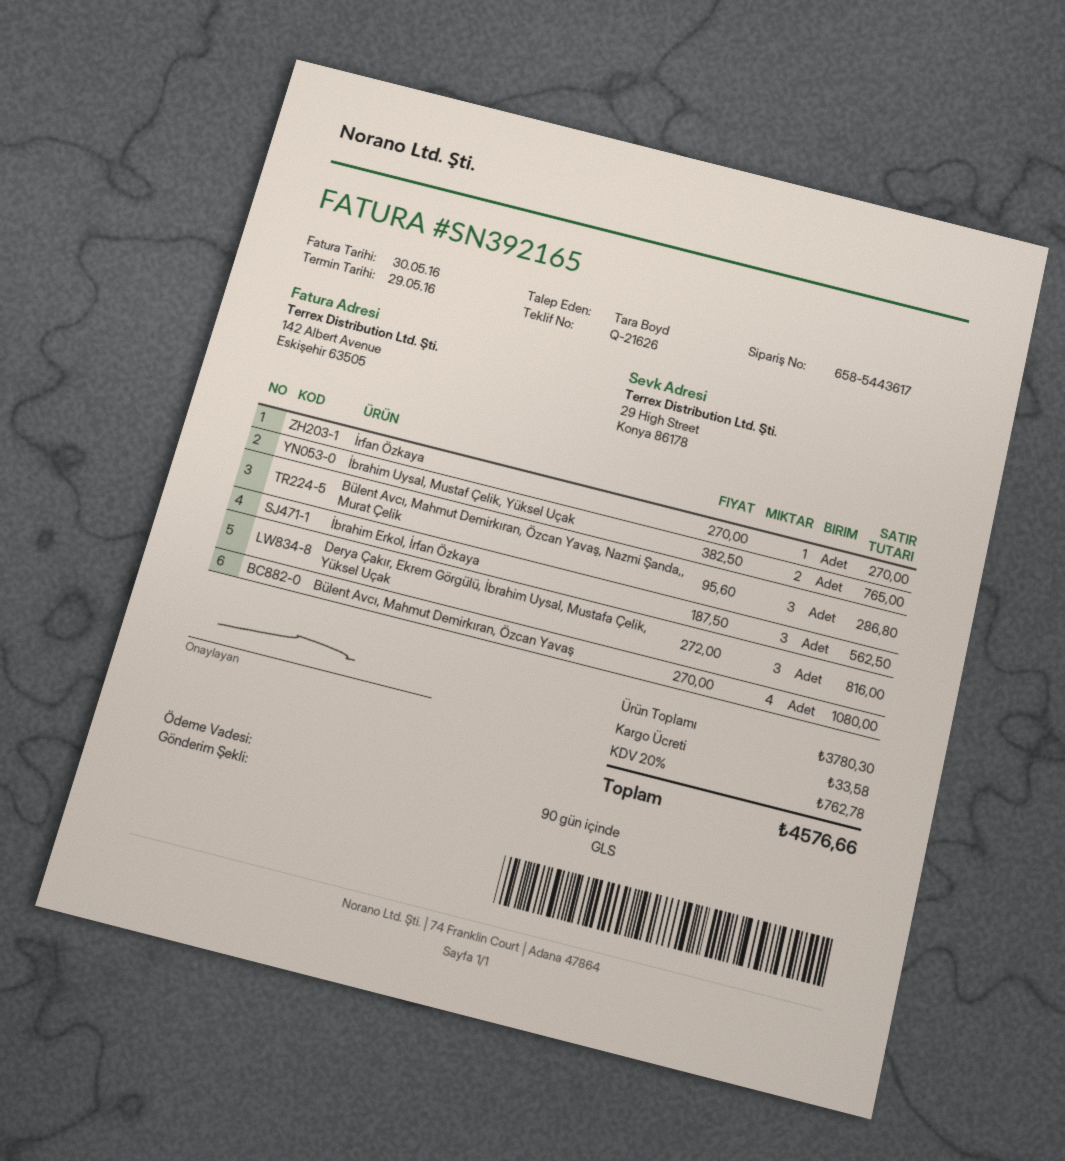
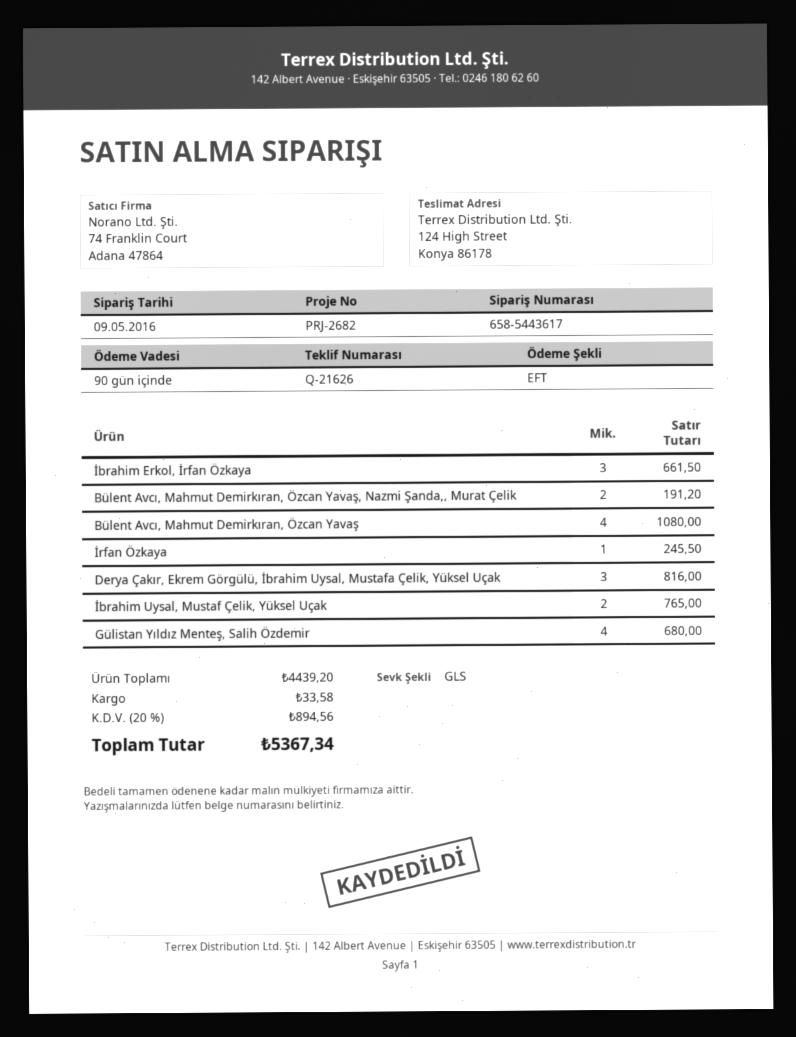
ship to: 29 High Street, Konya 86178 -> 124 High Street, Konya 86178
İrfan Özkaya: 1 for 270.00 -> 1 for 245.50
Bülent Avcı, Mahmut Demirkıran, Özcan Yavaş, Nazmi Şanda,, Murat Çelik: 3 for 286.80 -> 2 for 191.20
İbrahim Erkol, İrfan Özkaya: 3 for 562.50 -> 3 for 661.50
Gülistan Yıldız Menteş, Salih Özdemir: none -> 4 for 680.00
subtotal: 3780.30 -> 4439.20
tax: 20% = 762.78 -> 20% = 894.56
total: 4576.66 -> 5367.34

